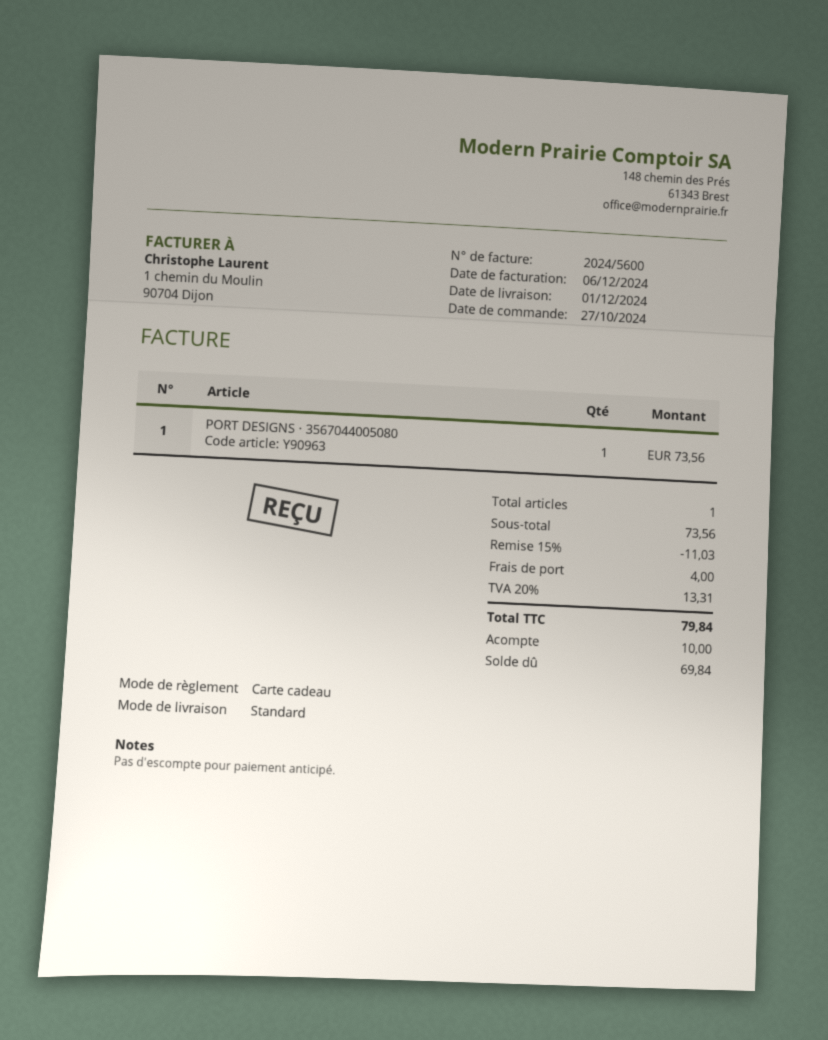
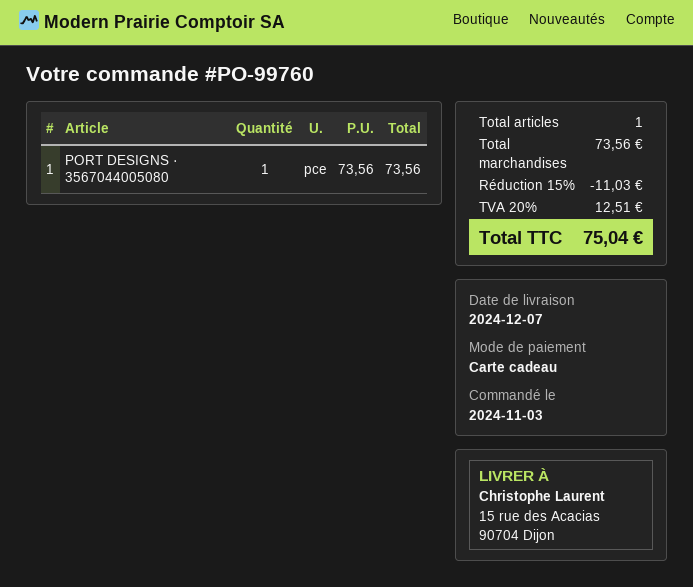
order date: 2024-10-27 -> 2024-11-03
delivery date: 2024-12-01 -> 2024-12-07
shipping: 4.00 -> none
tax: 20% = 13.31 -> 20% = 12.51
total: 79.84 -> 75.04

